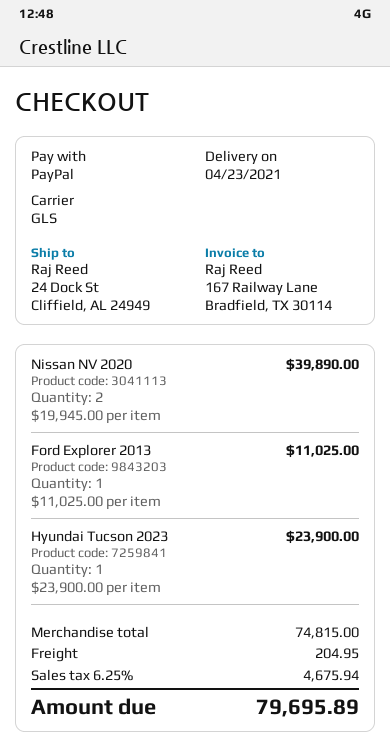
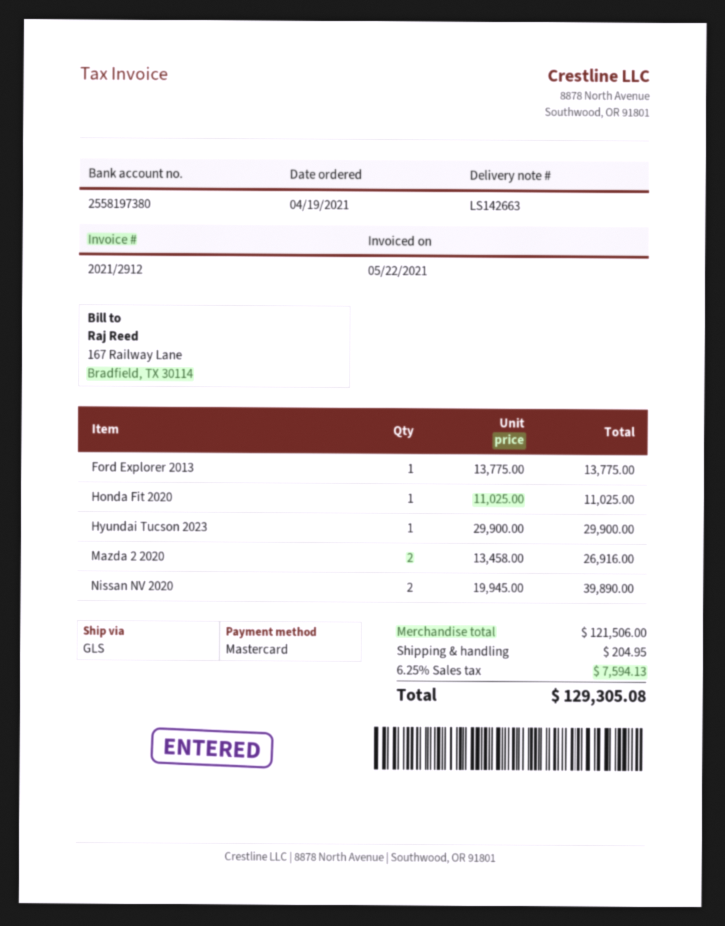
payment method: PayPal -> Mastercard
Ford Explorer 2013: 1 x 11025.00 = 11025.00 -> 1 x 13775.00 = 13775.00
Hyundai Tucson 2023: 1 x 23900.00 = 23900.00 -> 1 x 29900.00 = 29900.00
Honda Fit 2020: none -> 1 x 11025.00 = 11025.00
Mazda 2 2020: none -> 2 x 13458.00 = 26916.00
subtotal: 74815.00 -> 121506.00
tax: 6.25% = 4675.94 -> 6.25% = 7594.13
total: 79695.89 -> 129305.08

